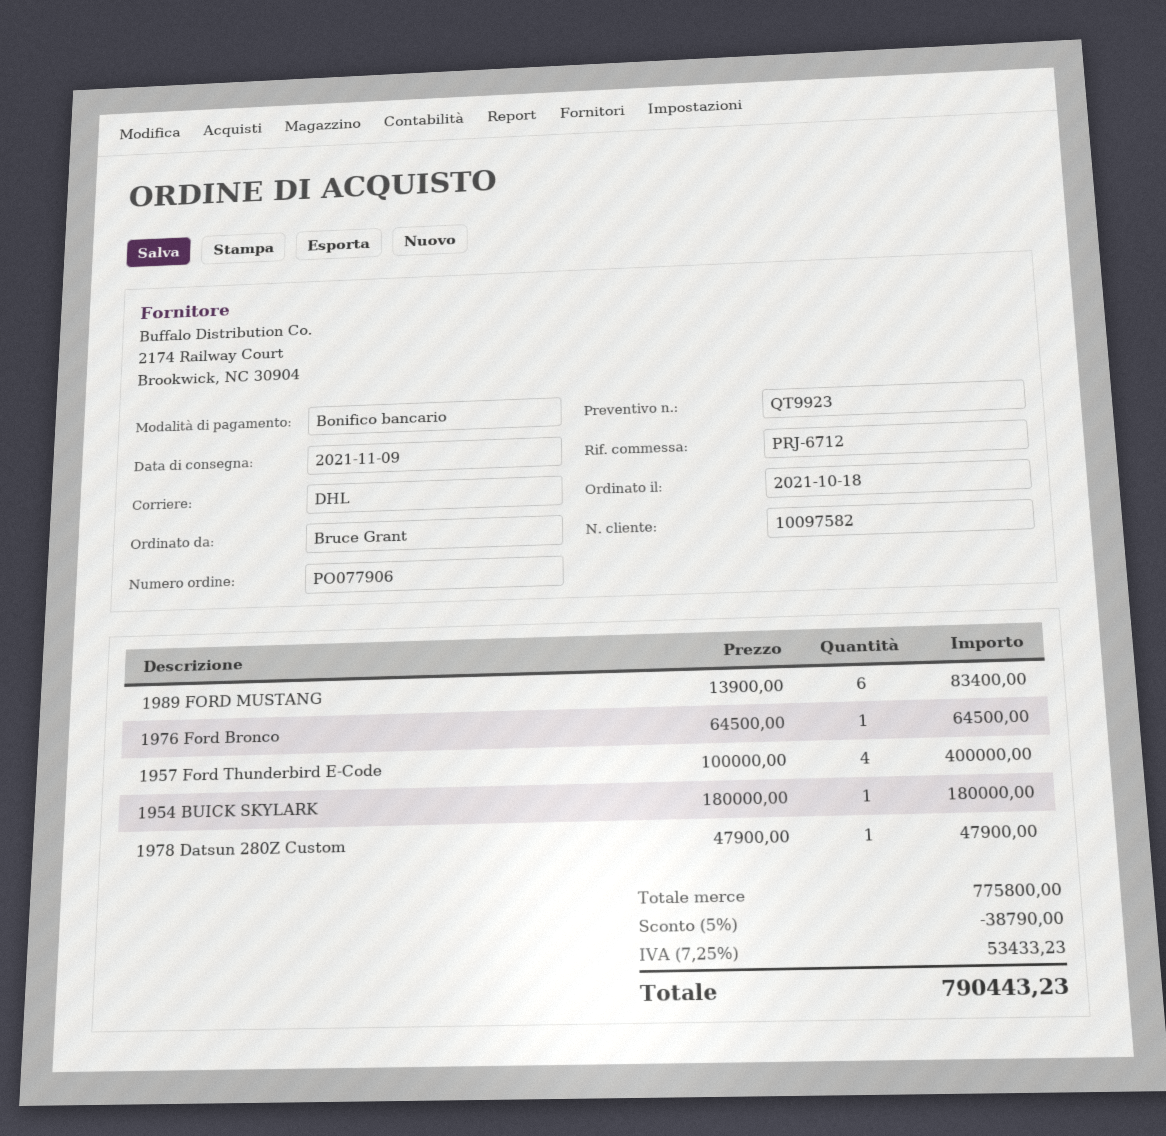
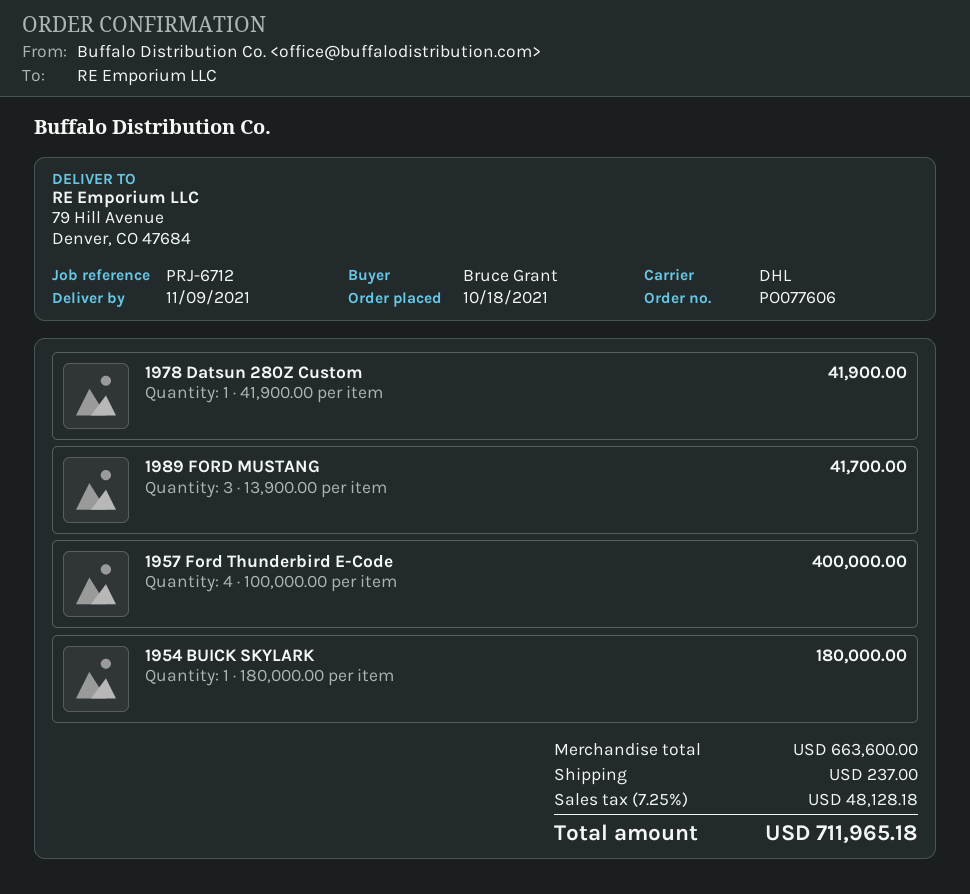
order number: PO077906 -> PO077606
1989 FORD MUSTANG: 6 x 13900.00 = 83400.00 -> 3 x 13900.00 = 41700.00
1976 Ford Bronco: 1 x 64500.00 = 64500.00 -> none
1978 Datsun 280Z Custom: 1 x 47900.00 = 47900.00 -> 1 x 41900.00 = 41900.00
subtotal: 775800.00 -> 663600.00
discount: 5% = 38790.00 -> none
shipping: none -> 237.00
tax: 7.25% = 53433.23 -> 7.25% = 48128.18
total: 790443.23 -> 711965.18

